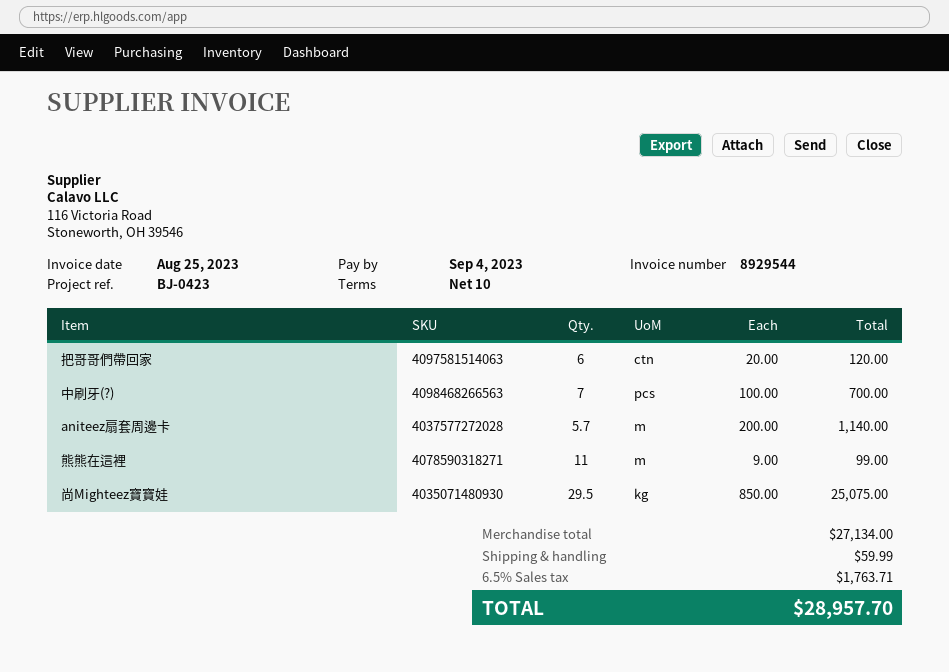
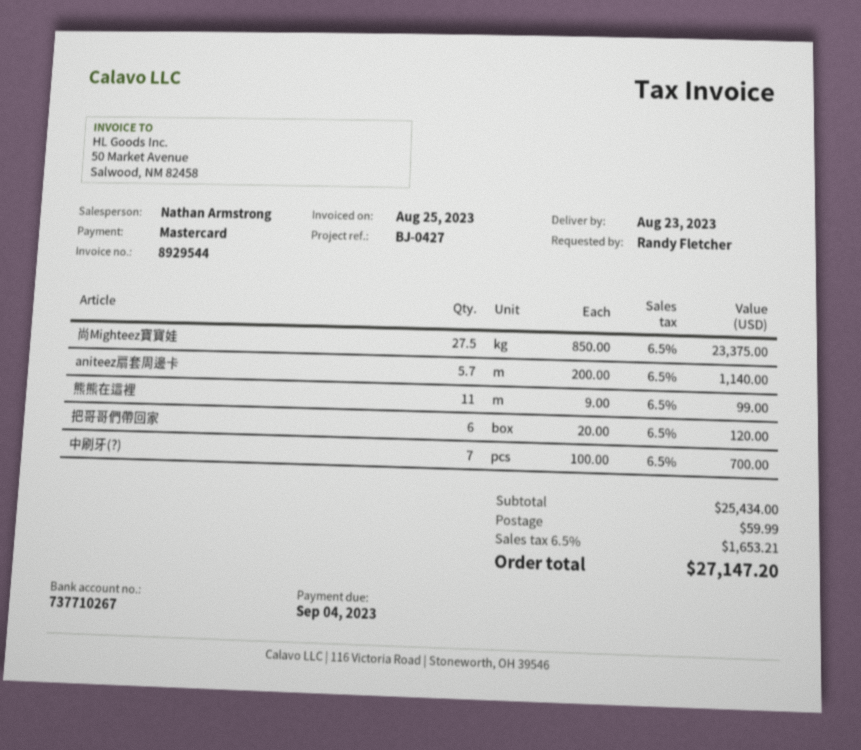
reference: BJ-0423 -> BJ-0427
尚Mighteez寶寶娃: 29.5 x 850.00 = 25075.00 -> 27.5 x 850.00 = 23375.00
subtotal: 27134.00 -> 25434.00
tax: 6.5% = 1763.71 -> 6.5% = 1653.21
total: 28957.70 -> 27147.20

